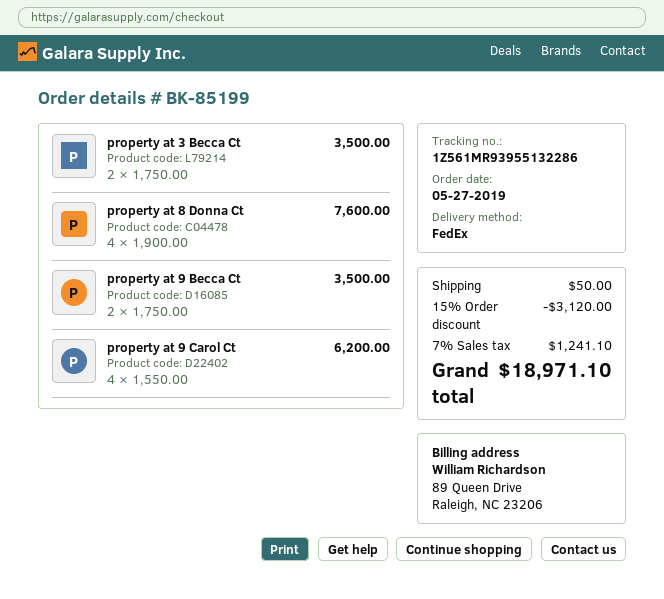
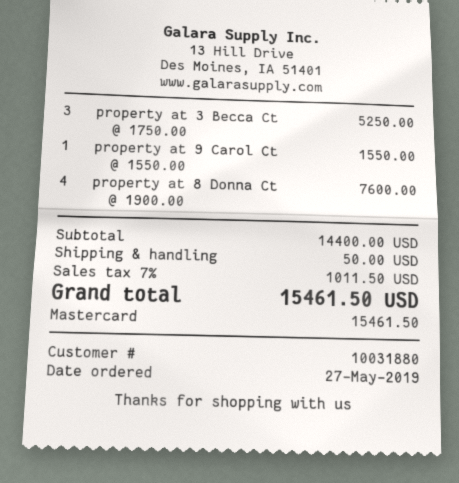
property at 3 Becca Ct: 2 x 1750.00 = 3500.00 -> 3 x 1750.00 = 5250.00
property at 9 Becca Ct: 2 x 1750.00 = 3500.00 -> none
property at 9 Carol Ct: 4 x 1550.00 = 6200.00 -> 1 x 1550.00 = 1550.00
discount: 15% = 3120.00 -> none
tax: 7% = 1241.10 -> 7% = 1011.50
total: 18971.10 -> 15461.50

